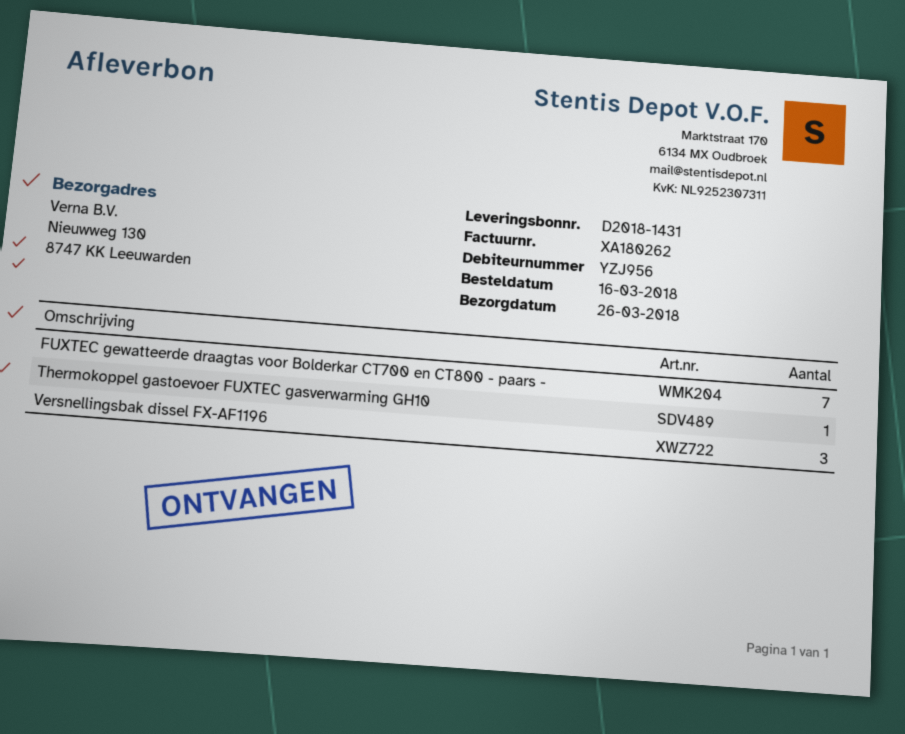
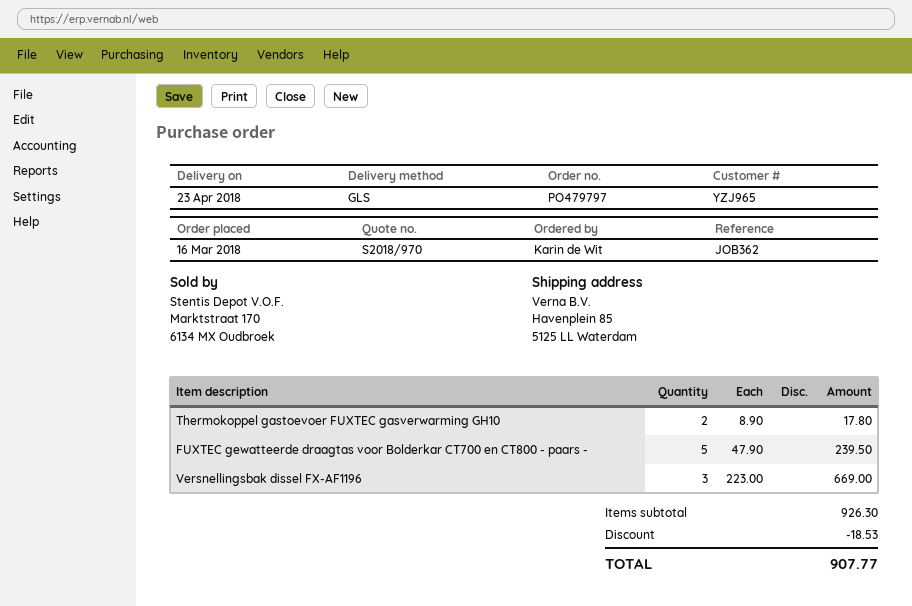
delivery date: 2018-03-26 -> 2018-04-23
customer number: YZJ956 -> YZJ965
ship to: Nieuwweg 130, 8747 KK Leeuwarden -> Havenplein 85, 5125 LL Waterdam
FUXTEC gewatteerde draagtas voor Bolderkar CT700 en CT800 - paars -: 7 -> 5
Thermokoppel gastoevoer FUXTEC gasverwarming GH10: 1 -> 2

